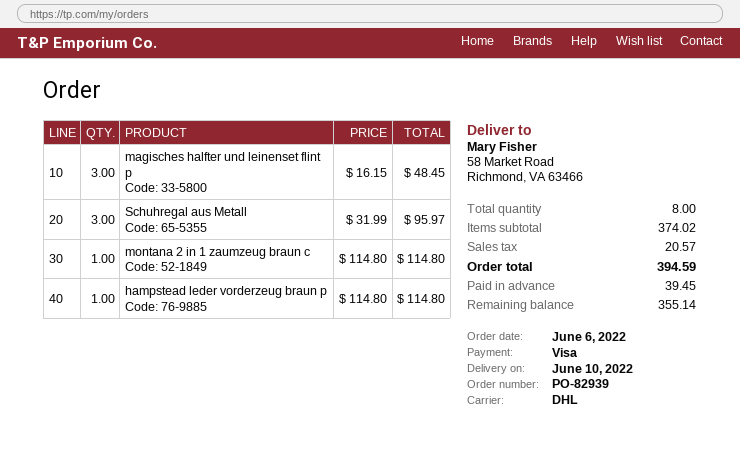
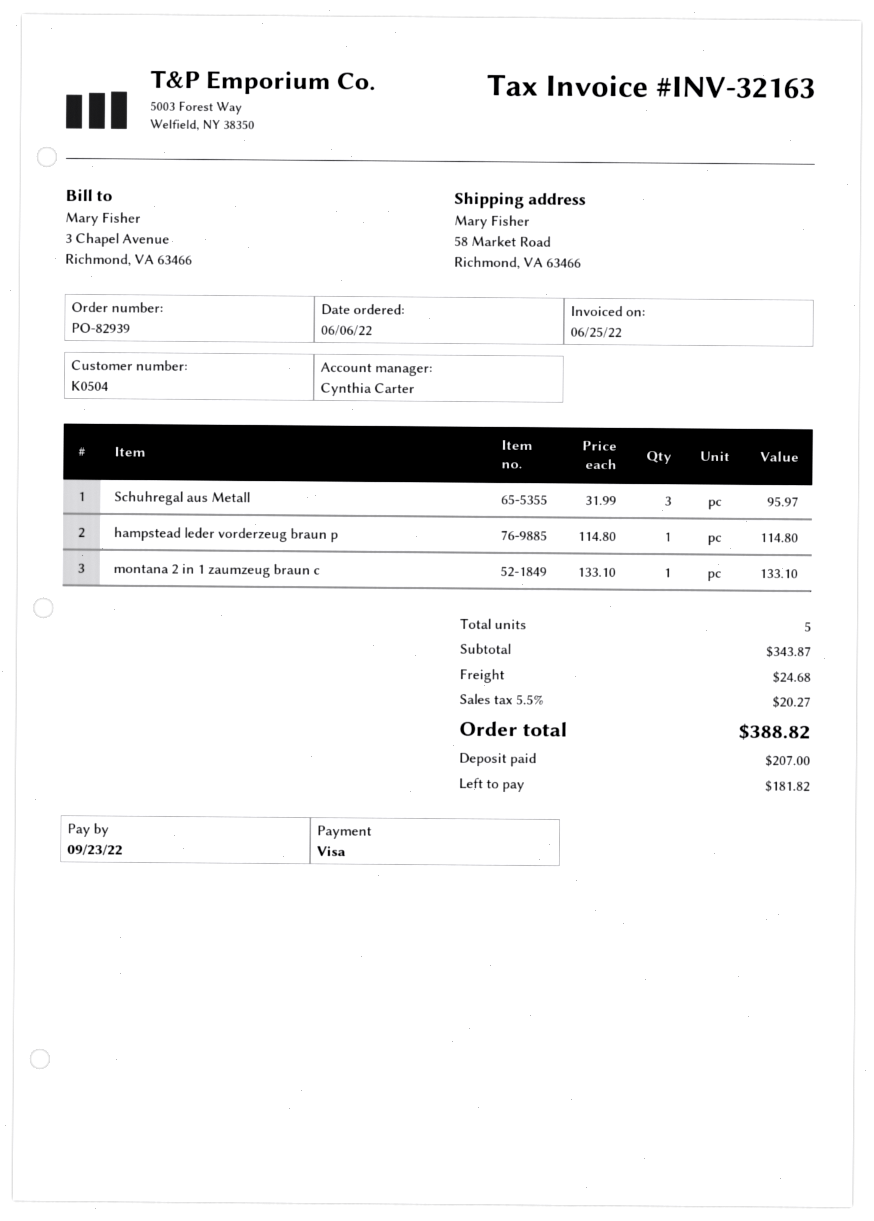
magisches halfter und leinenset flint p: 3 x 16.15 = 48.45 -> none
montana 2 in 1 zaumzeug braun c: 1 x 114.80 = 114.80 -> 1 x 133.10 = 133.10
total quantity: 8 -> 5
subtotal: 374.02 -> 343.87
shipping: none -> 24.68
tax: 20.57 -> 20.27
total: 394.59 -> 388.82
deposit: 39.45 -> 207.00
balance: 355.14 -> 181.82

